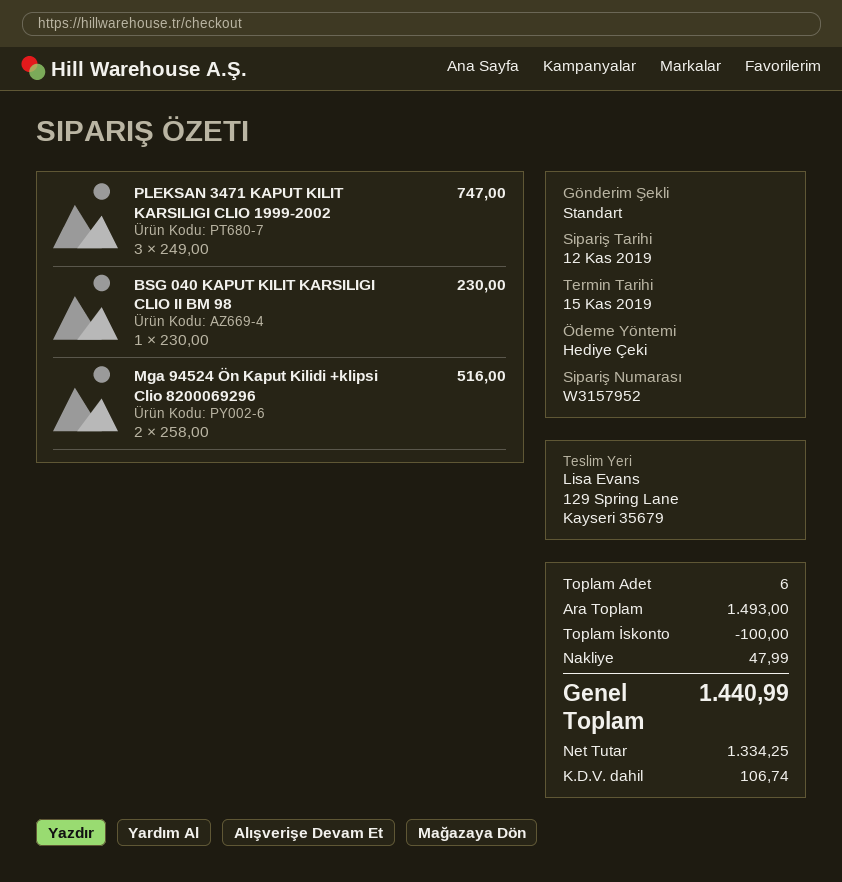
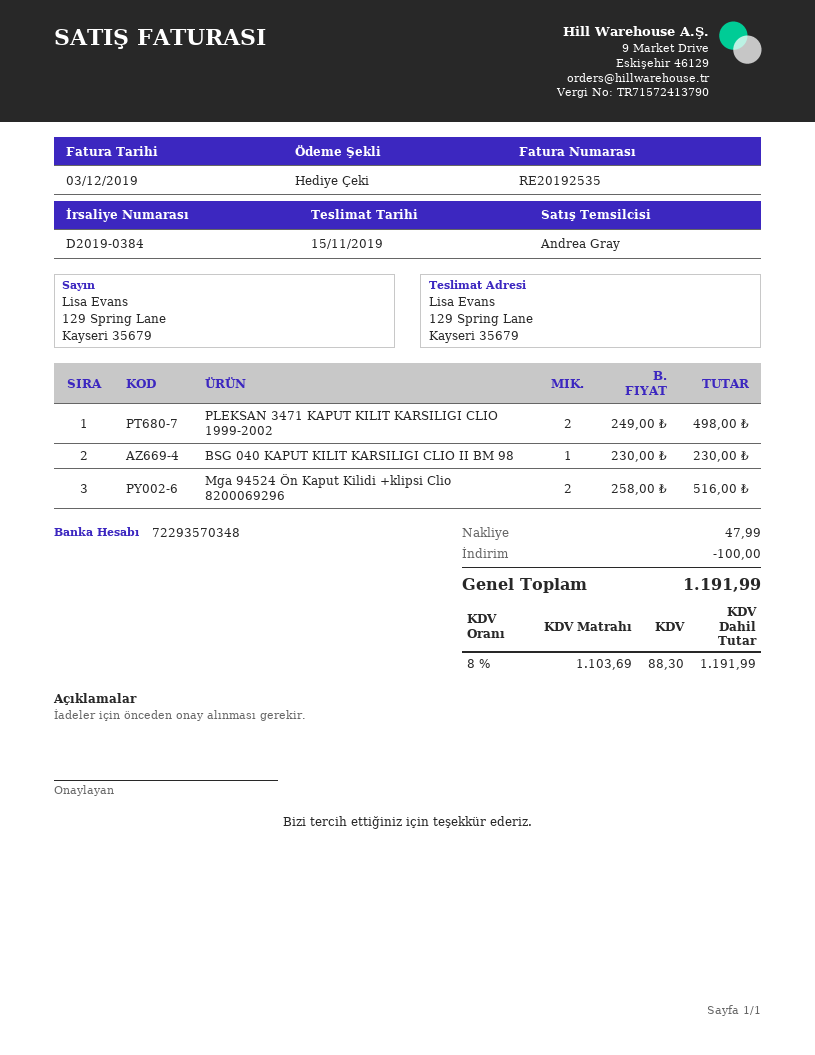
PLEKSAN 3471 KAPUT KILIT KARSILIGI CLIO 1999-2002: 3 x 249.00 = 747.00 -> 2 x 249.00 = 498.00
net: 1334.25 -> 1103.69
tax: 106.74 -> 88.30
total: 1440.99 -> 1191.99

